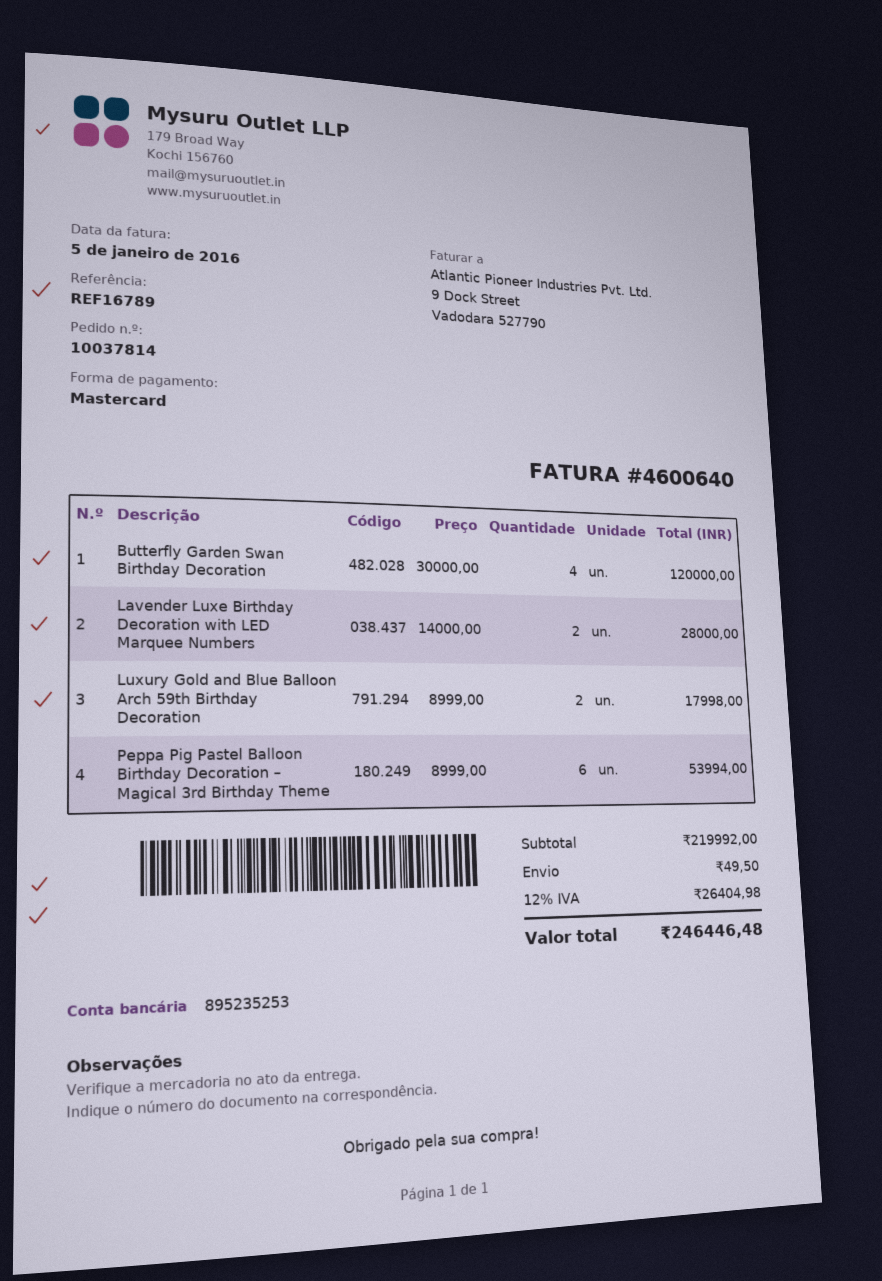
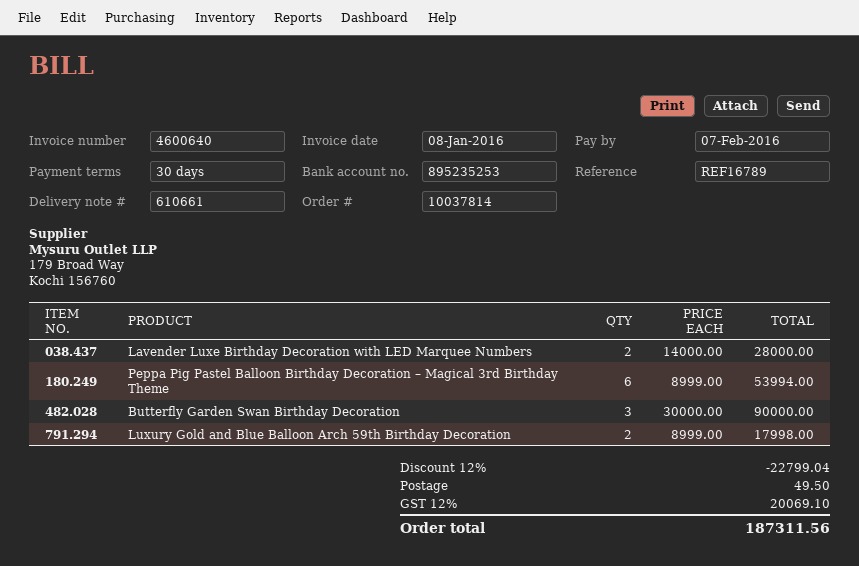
invoice date: 2016-01-05 -> 2016-01-08
Butterfly Garden Swan Birthday Decoration: 4 x 30000.00 = 120000.00 -> 3 x 30000.00 = 90000.00
discount: none -> 12% = 22799.04
tax: 12% = 26404.98 -> 12% = 20069.10
total: 246446.48 -> 187311.56

